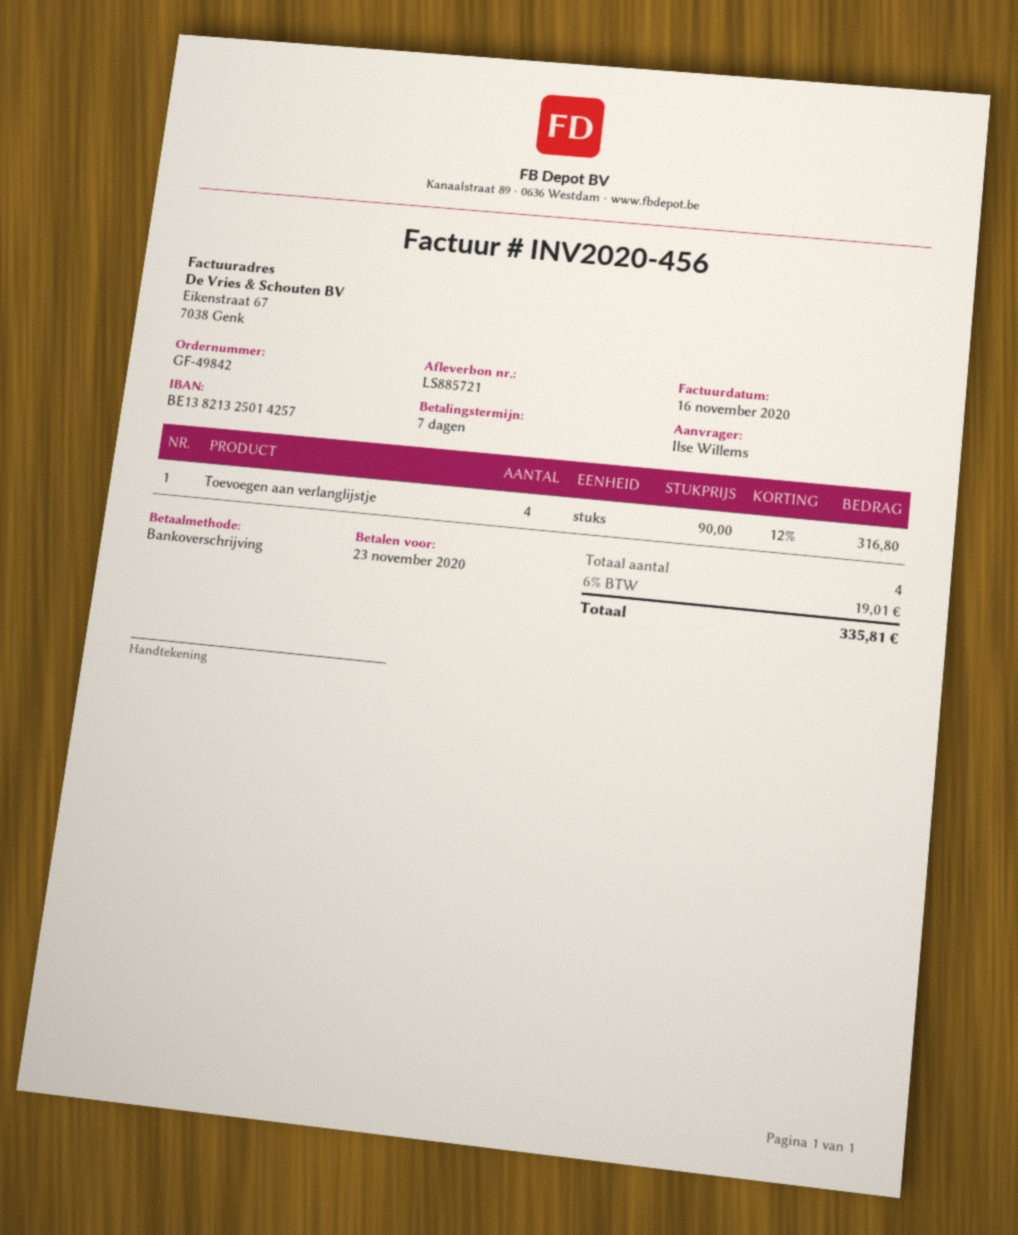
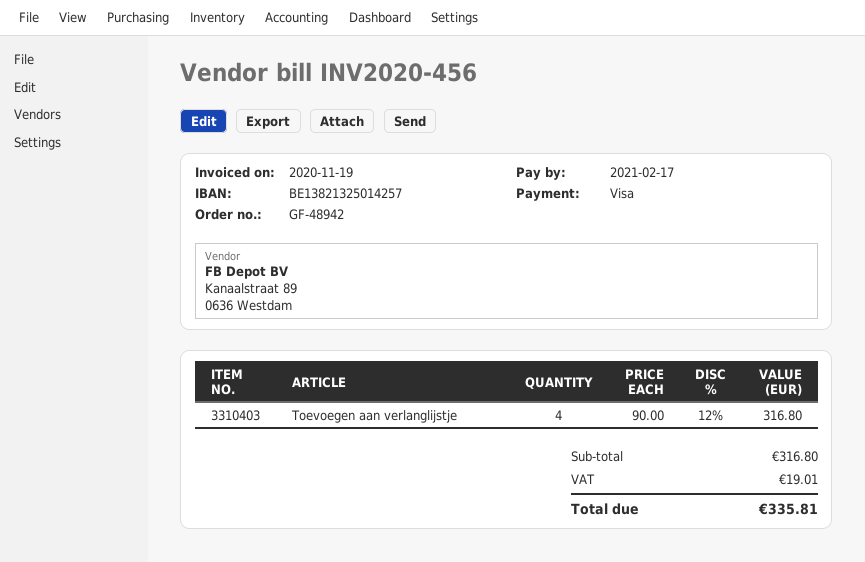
order number: GF-49842 -> GF-48942
invoice date: 2020-11-16 -> 2020-11-19
due date: 2020-11-23 -> 2021-02-17
payment method: bank transfer -> Visa

